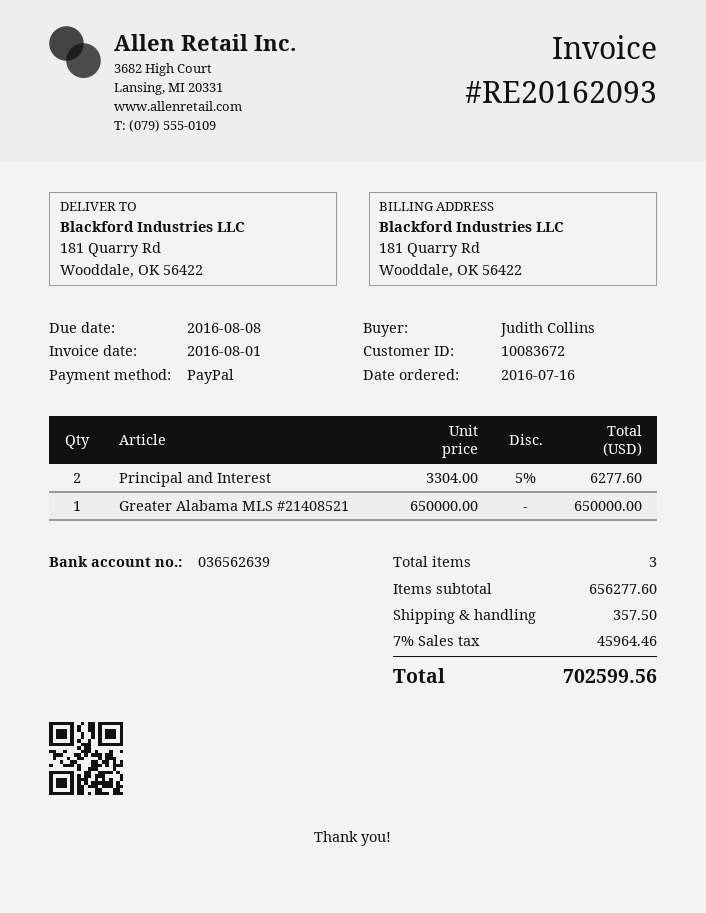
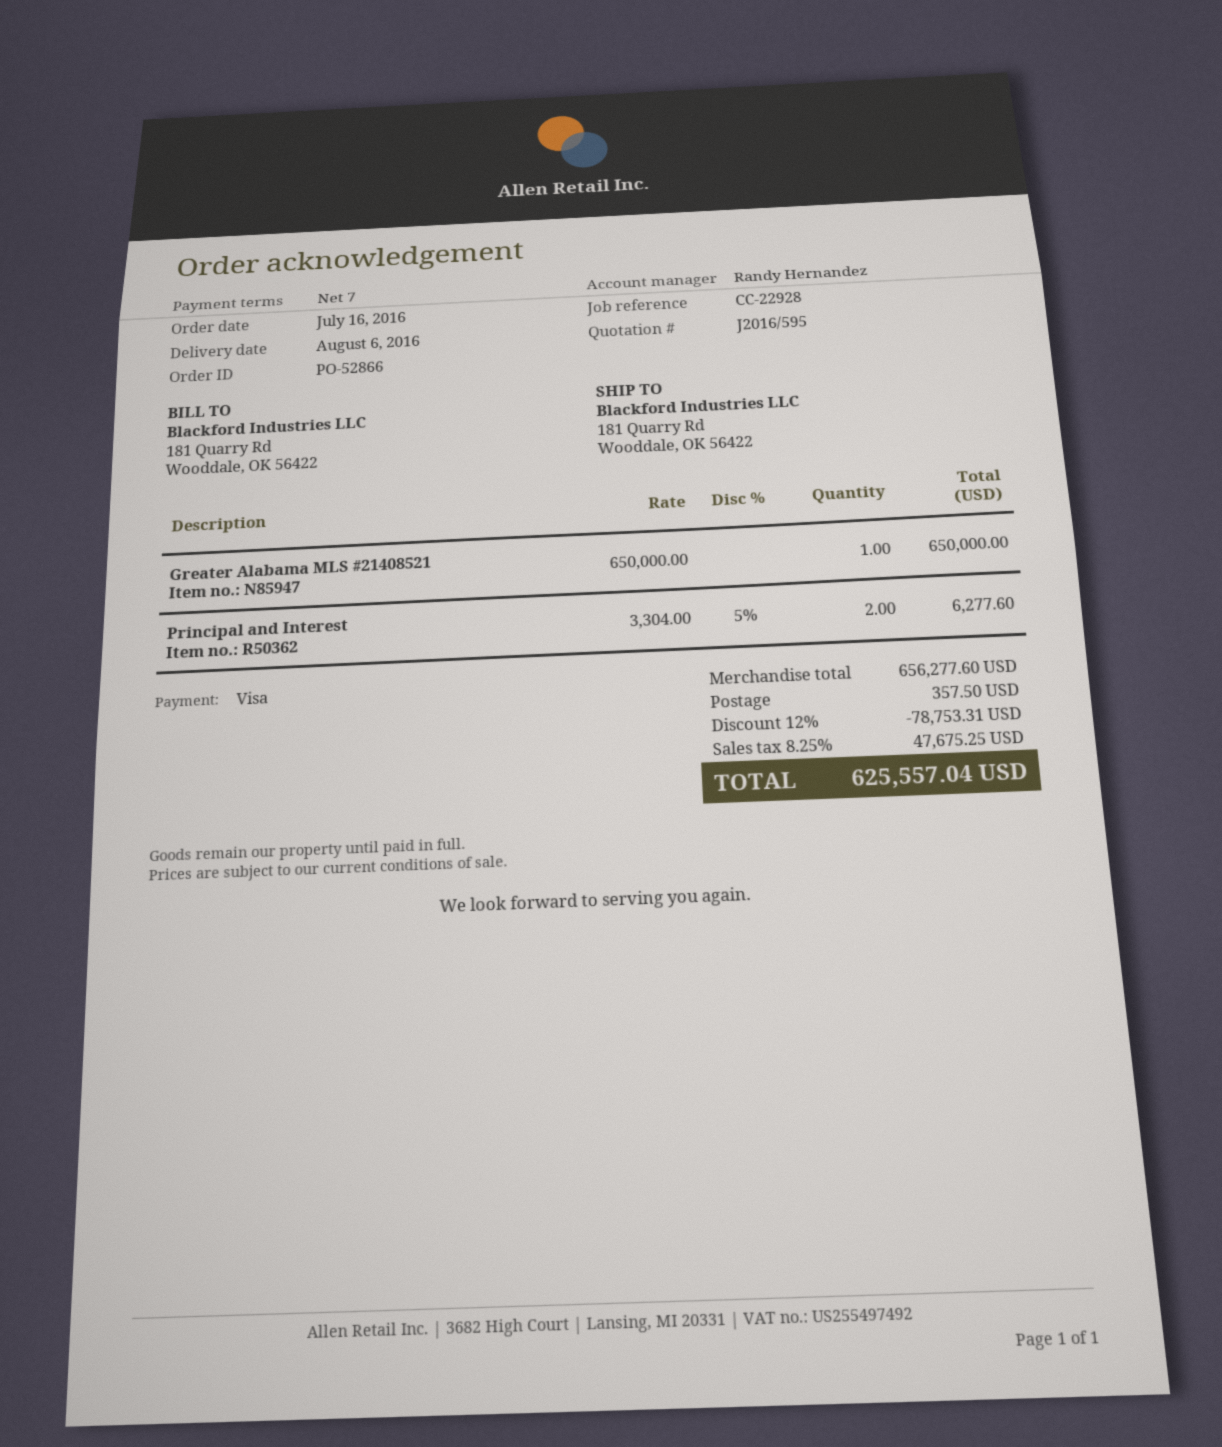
payment method: PayPal -> Visa
discount: none -> 12% = 78753.31
tax: 7% = 45964.46 -> 8.25% = 47675.25
total: 702599.56 -> 625557.04

